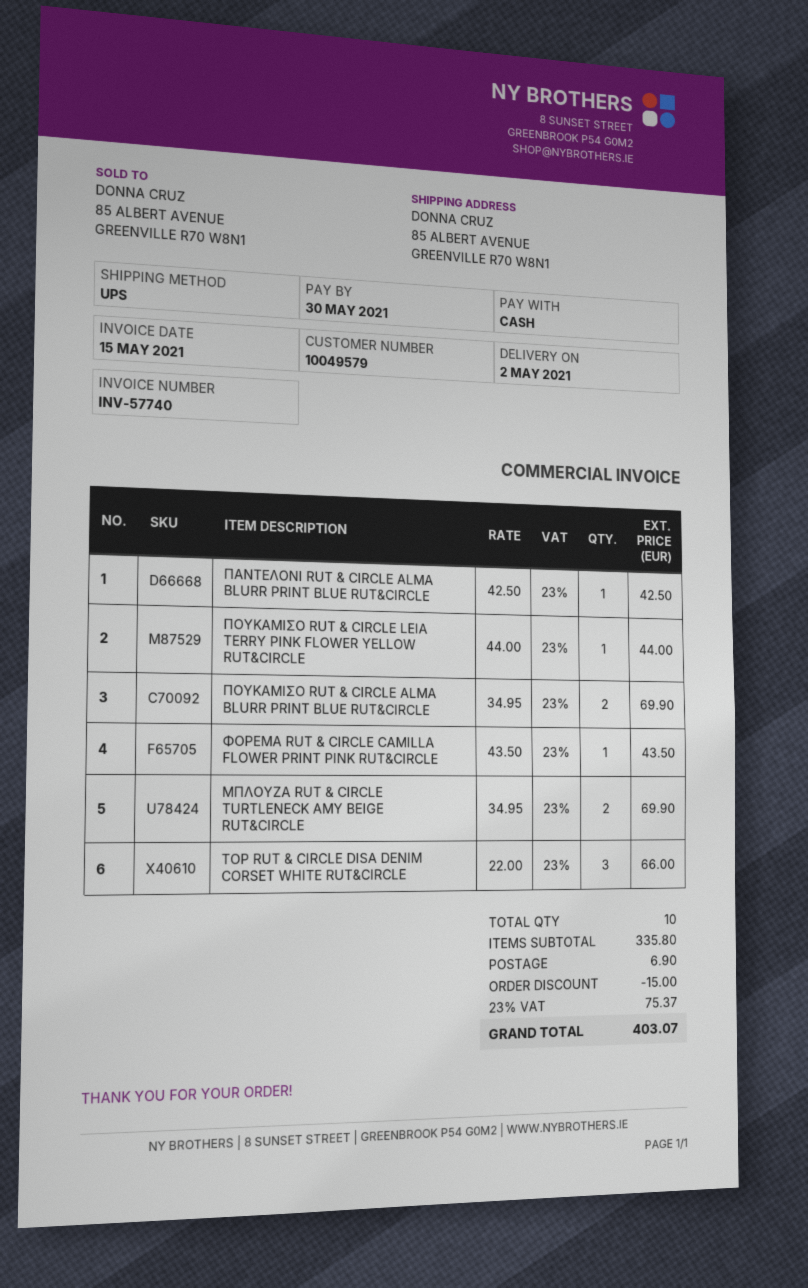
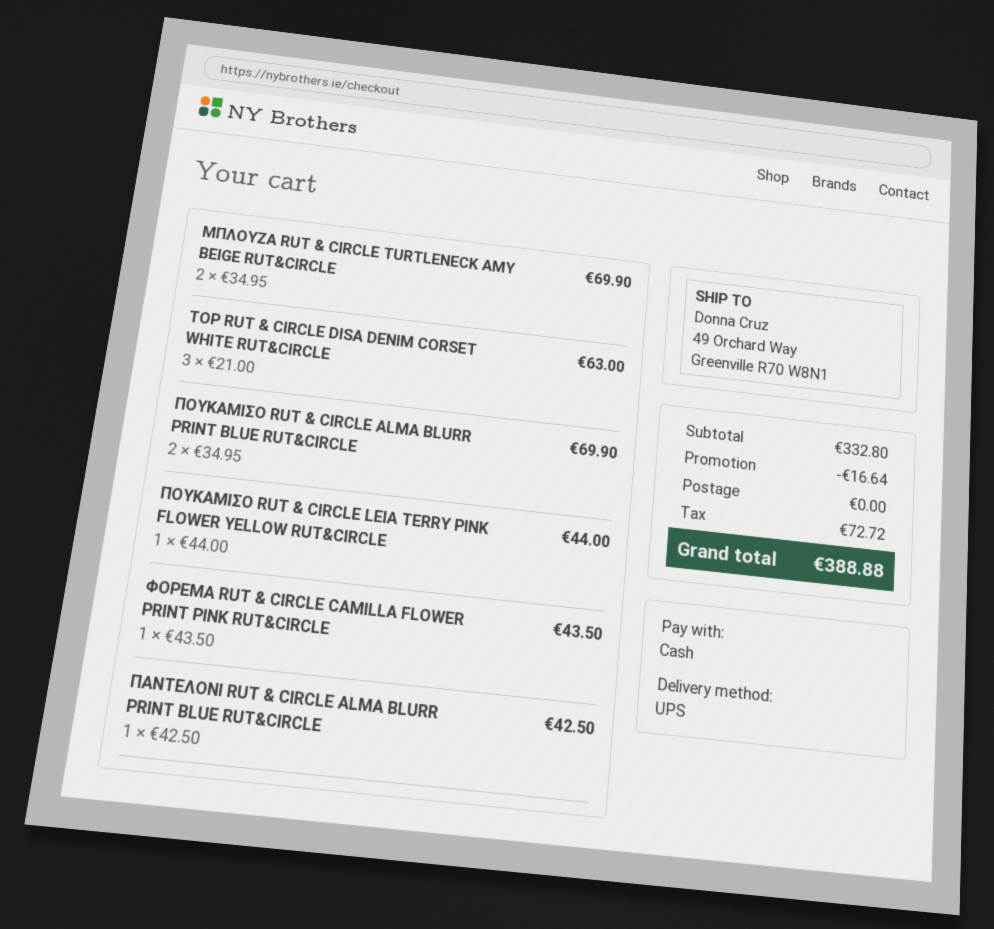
ship to: 85 ALBERT AVENUE, GREENVILLE R70 W8N1 -> 49 Orchard Way, Greenville R70 W8N1
TOP RUT & CIRCLE DISA DENIM CORSET WHITE RUT&CIRCLE: 3 x 22.00 = 66.00 -> 3 x 21.00 = 63.00
subtotal: 335.80 -> 332.80
discount: 15.00 -> 16.64
shipping: 6.90 -> 0.00
tax: 75.37 -> 72.72
total: 403.07 -> 388.88

